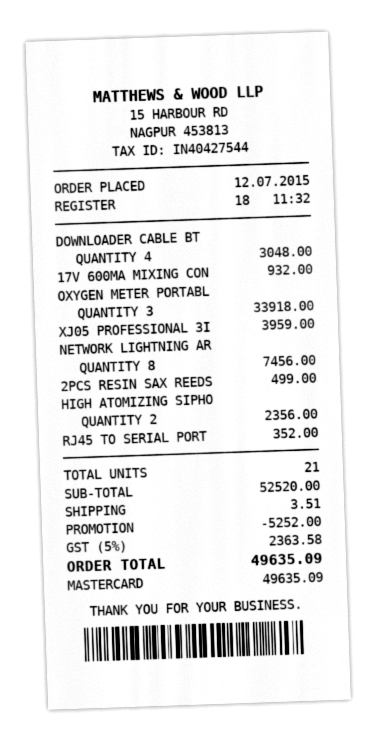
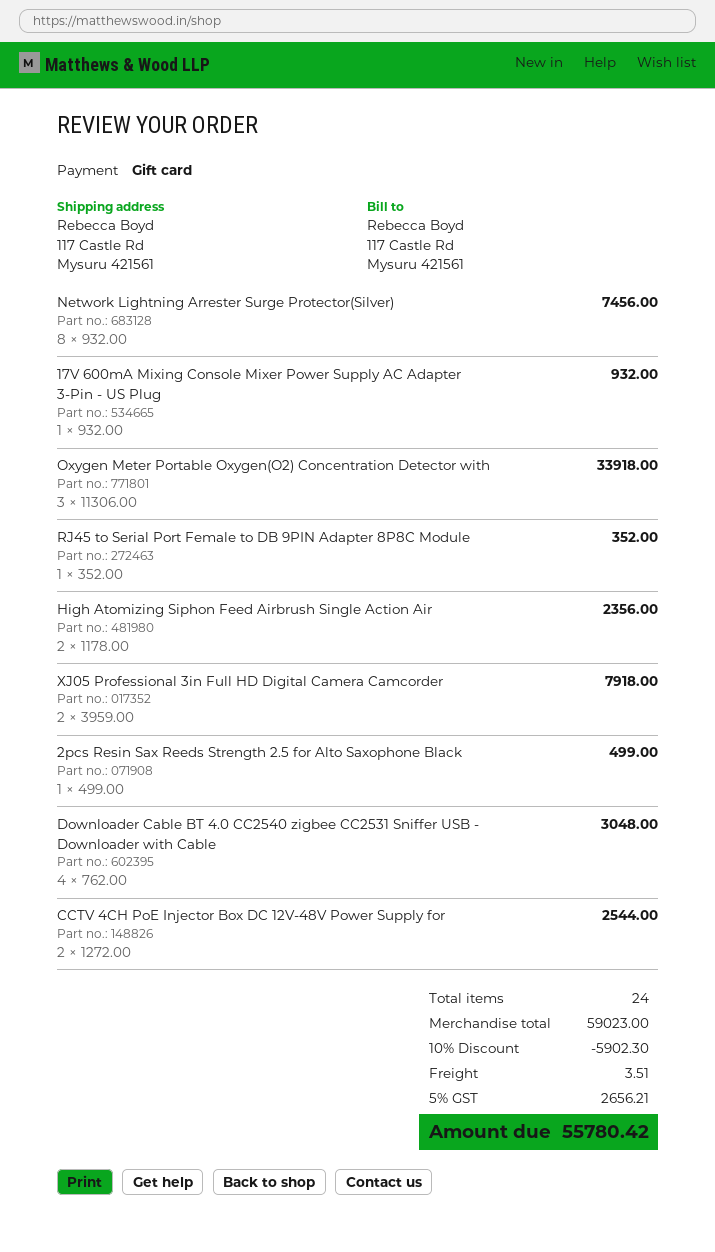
payment method: Mastercard -> gift card
XJ05 PROFESSIONAL 3I: 1 for 3959.00 -> 2 for 7918.00
CCTV 4CH PoE Injector Box DC 12V-48V Power Supply for: none -> 2 for 2544.00
total quantity: 21 -> 24
subtotal: 52520.00 -> 59023.00
discount: 5252.00 -> 5902.30
tax: 5% = 2363.58 -> 5% = 2656.21
total: 49635.09 -> 55780.42

